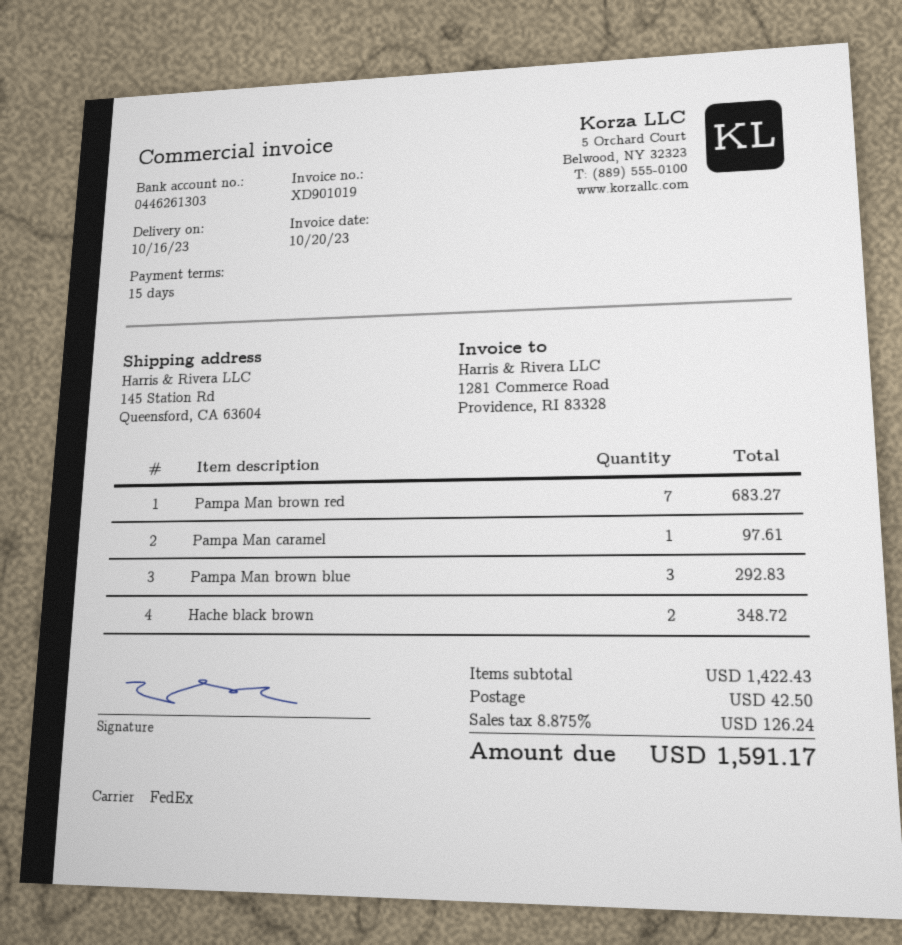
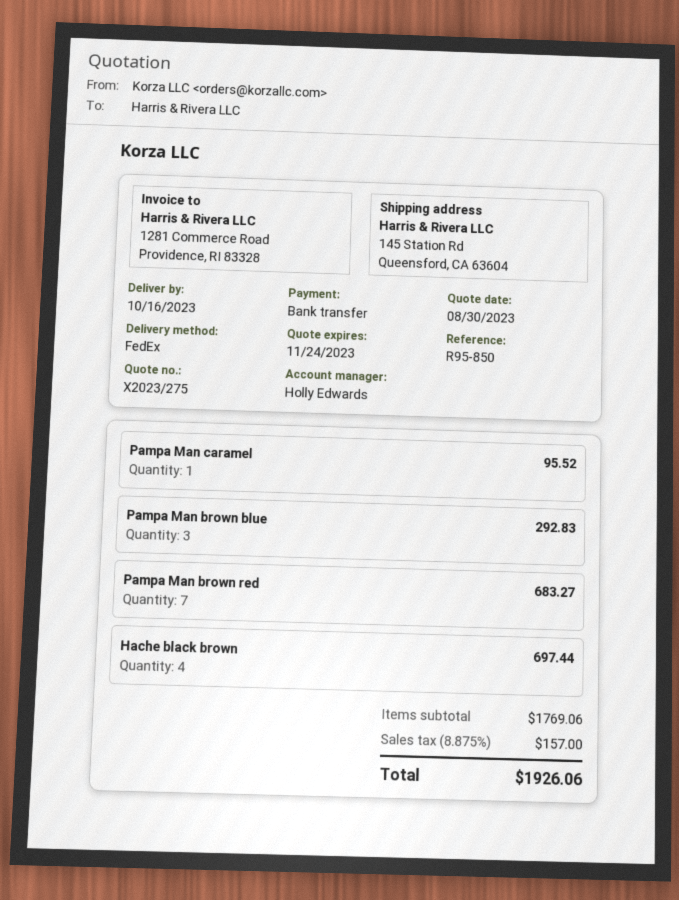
Pampa Man caramel: 1 for 97.61 -> 1 for 95.52
Hache black brown: 2 for 348.72 -> 4 for 697.44
subtotal: 1422.43 -> 1769.06
shipping: 42.50 -> none
tax: 8.875% = 126.24 -> 8.875% = 157.00
total: 1591.17 -> 1926.06

